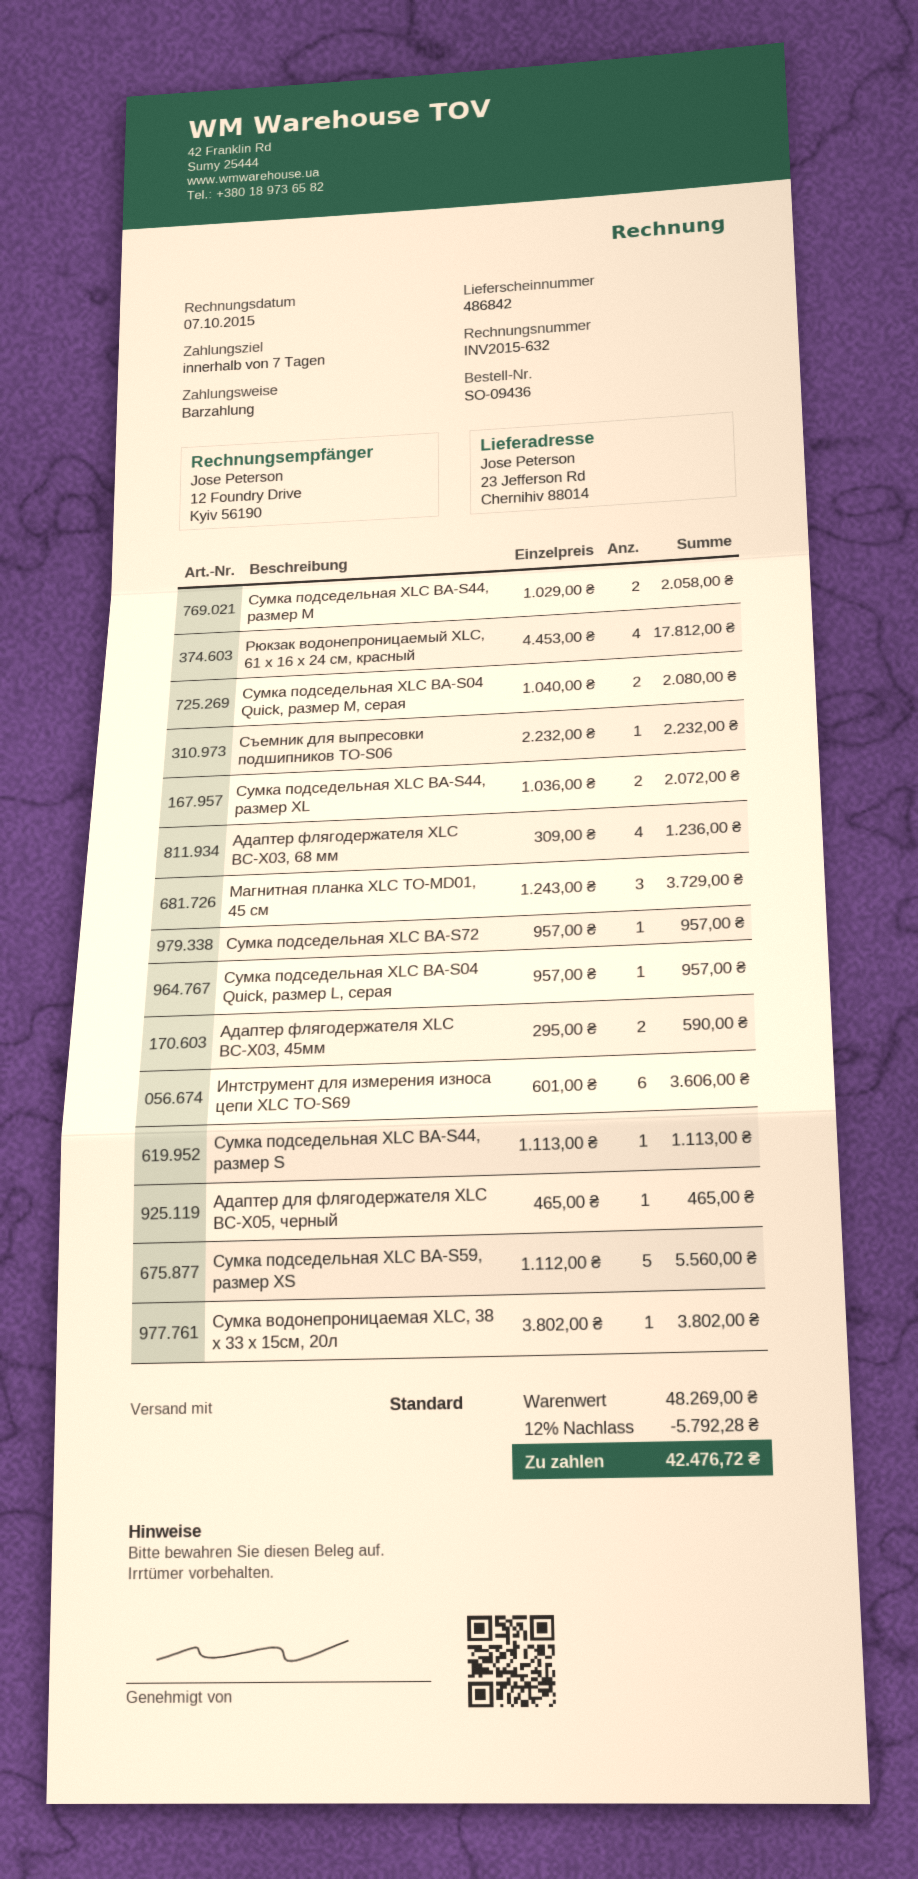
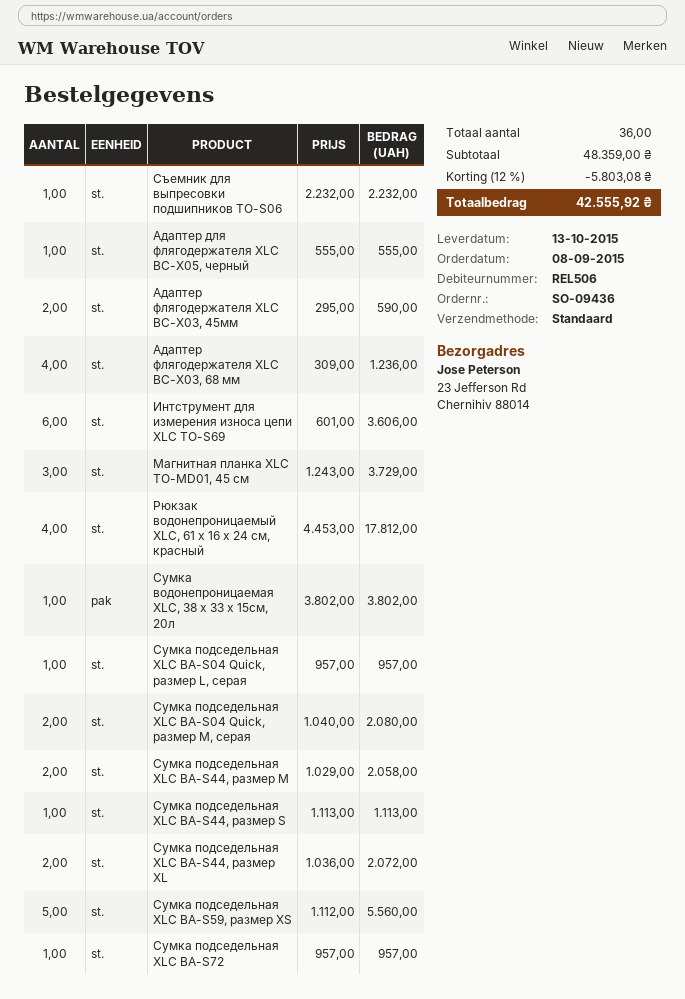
Адаптер для флягодержателя XLC BC-Х05, черный: 1 x 465.00 = 465.00 -> 1 x 555.00 = 555.00
subtotal: 48269.00 -> 48359.00
discount: 12% = 5792.28 -> 12% = 5803.08
total: 42476.72 -> 42555.92

